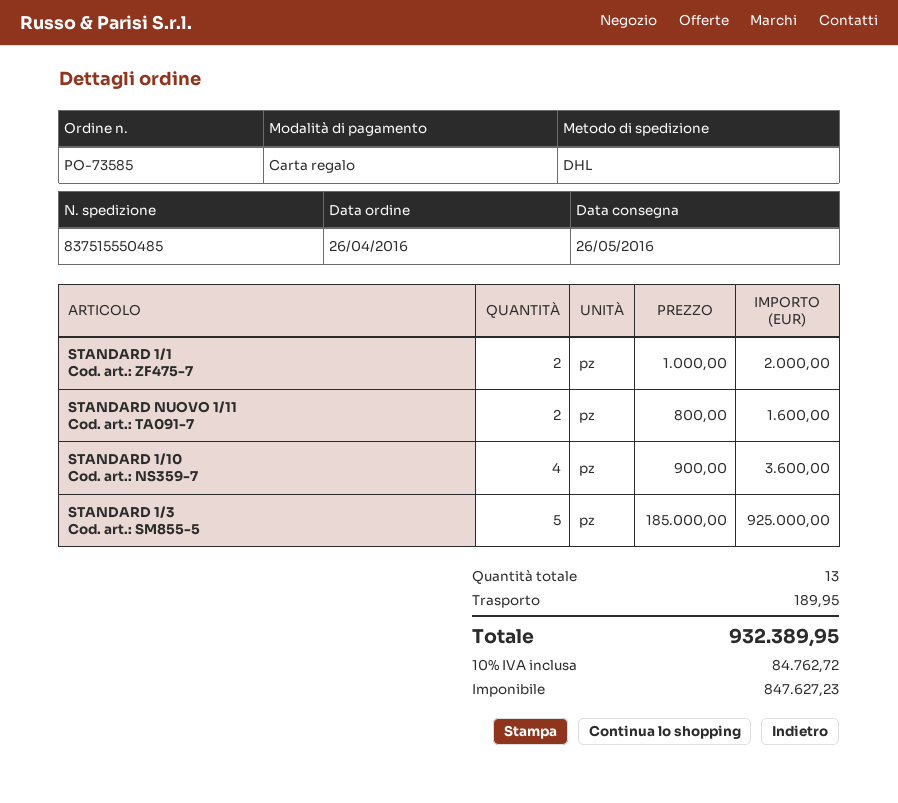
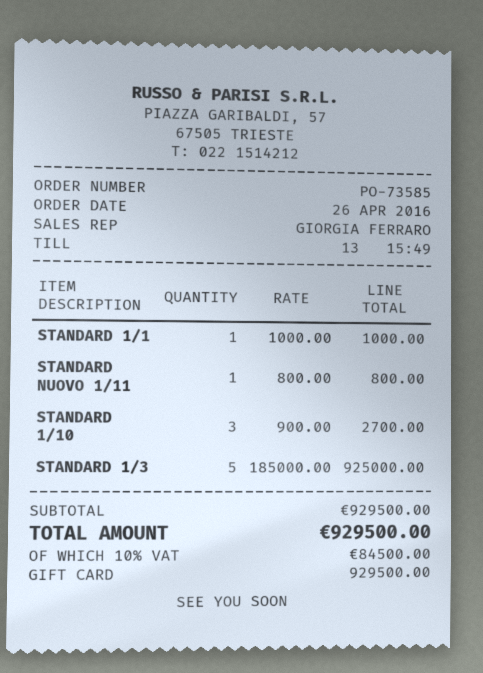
STANDARD 1/1: 2 x 1000.00 = 2000.00 -> 1 x 1000.00 = 1000.00
STANDARD NUOVO 1/11: 2 x 800.00 = 1600.00 -> 1 x 800.00 = 800.00
STANDARD 1/10: 4 x 900.00 = 3600.00 -> 3 x 900.00 = 2700.00
shipping: 189.95 -> none
tax: 10% = 84762.72 -> 10% = 84500.00
total: 932389.95 -> 929500.00

